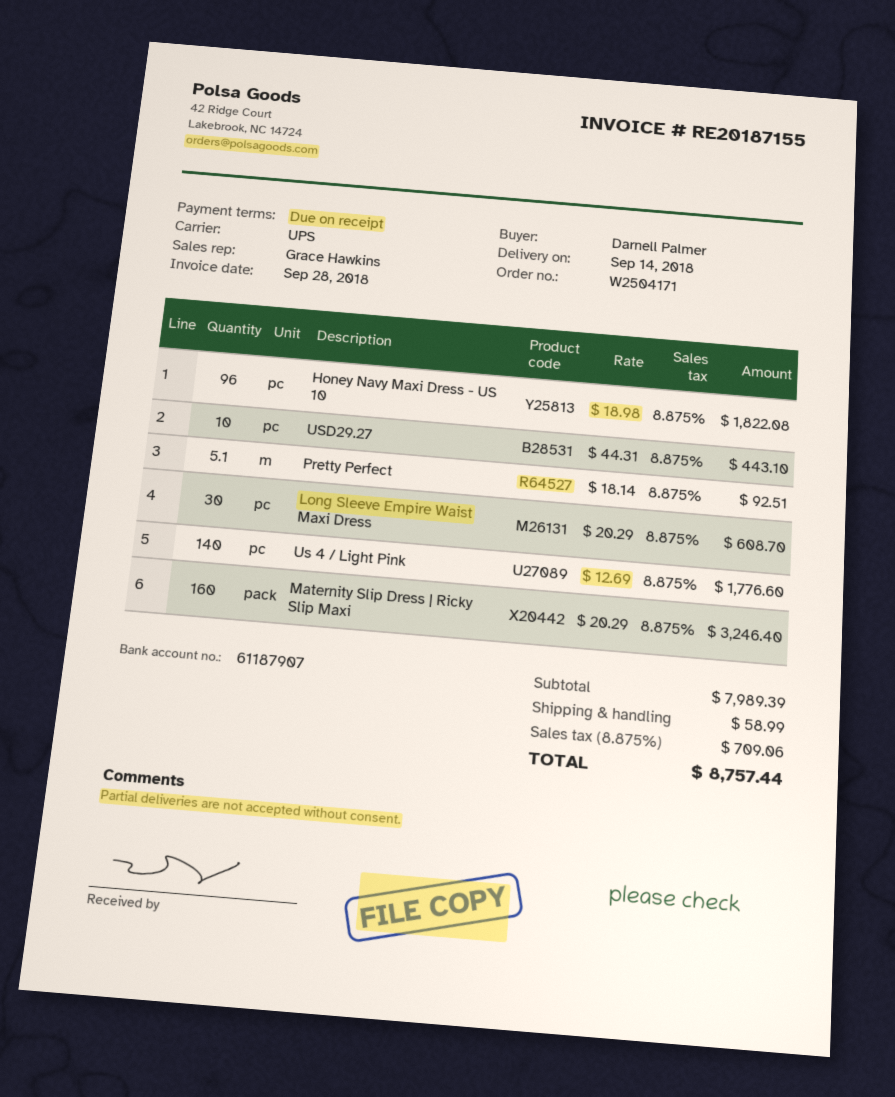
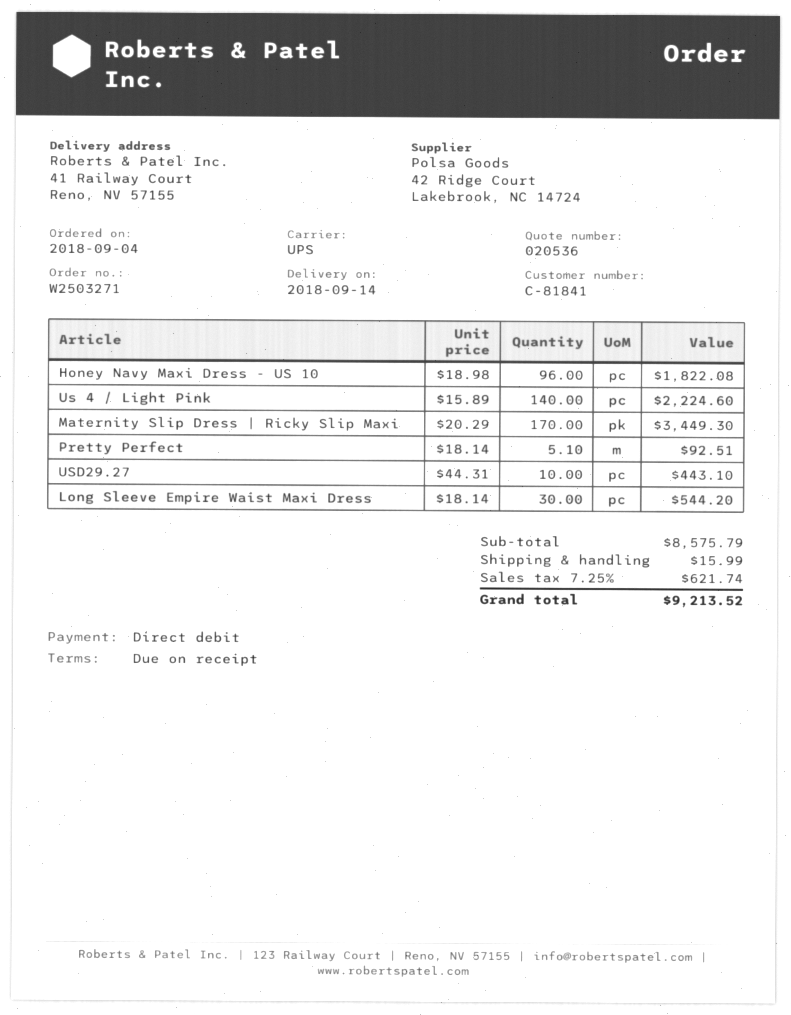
order number: W2504171 -> W2503271
Long Sleeve Empire Waist Maxi Dress: 30 x 20.29 = 608.70 -> 30 x 18.14 = 544.20
Us 4 / Light Pink: 140 x 12.69 = 1776.60 -> 140 x 15.89 = 2224.60
Maternity Slip Dress | Ricky Slip Maxi: 160 x 20.29 = 3246.40 -> 170 x 20.29 = 3449.30
subtotal: 7989.39 -> 8575.79
shipping: 58.99 -> 15.99
tax: 8.875% = 709.06 -> 7.25% = 621.74
total: 8757.44 -> 9213.52

